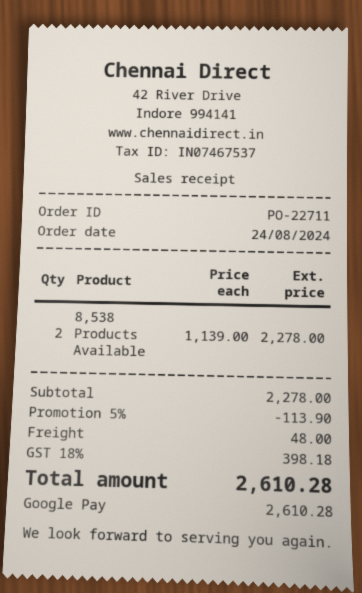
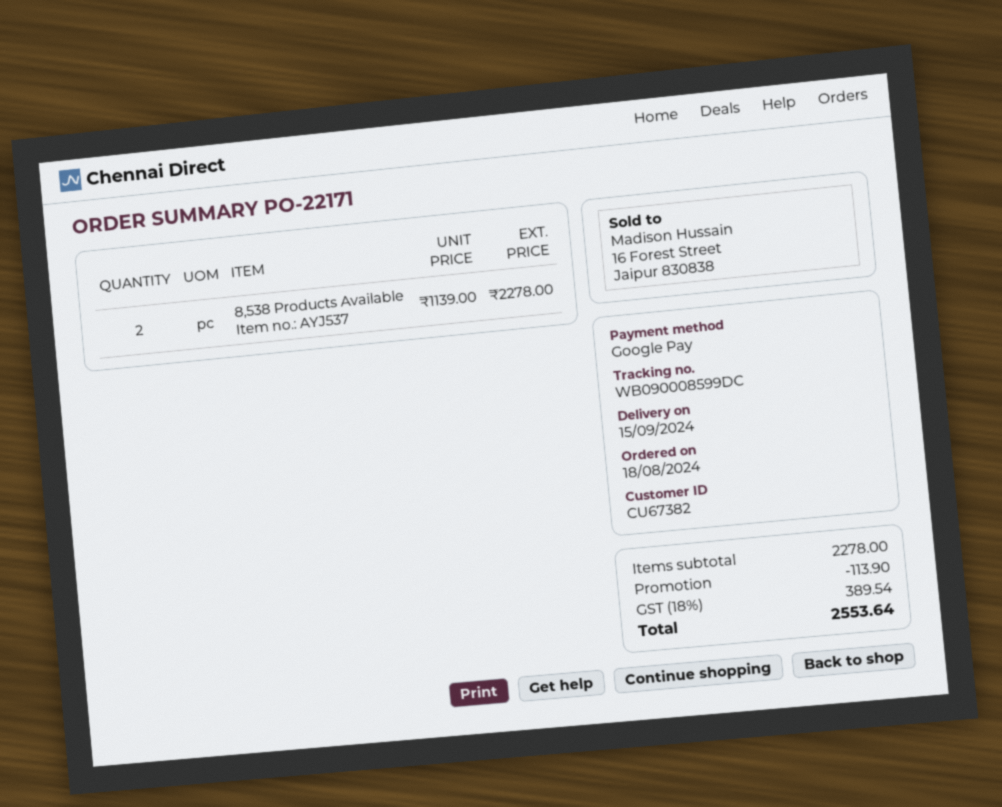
order number: PO-22711 -> PO-22171
order date: 2024-08-24 -> 2024-08-18
shipping: 48.00 -> none
tax: 18% = 398.18 -> 18% = 389.54
total: 2610.28 -> 2553.64

